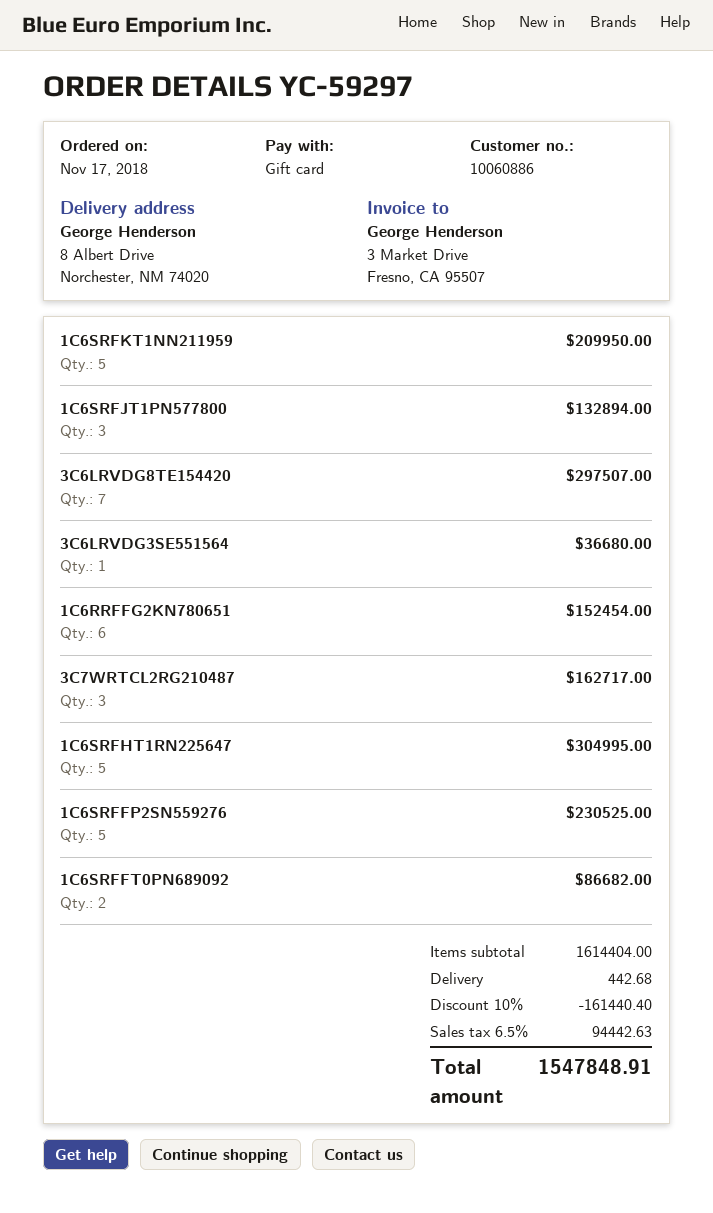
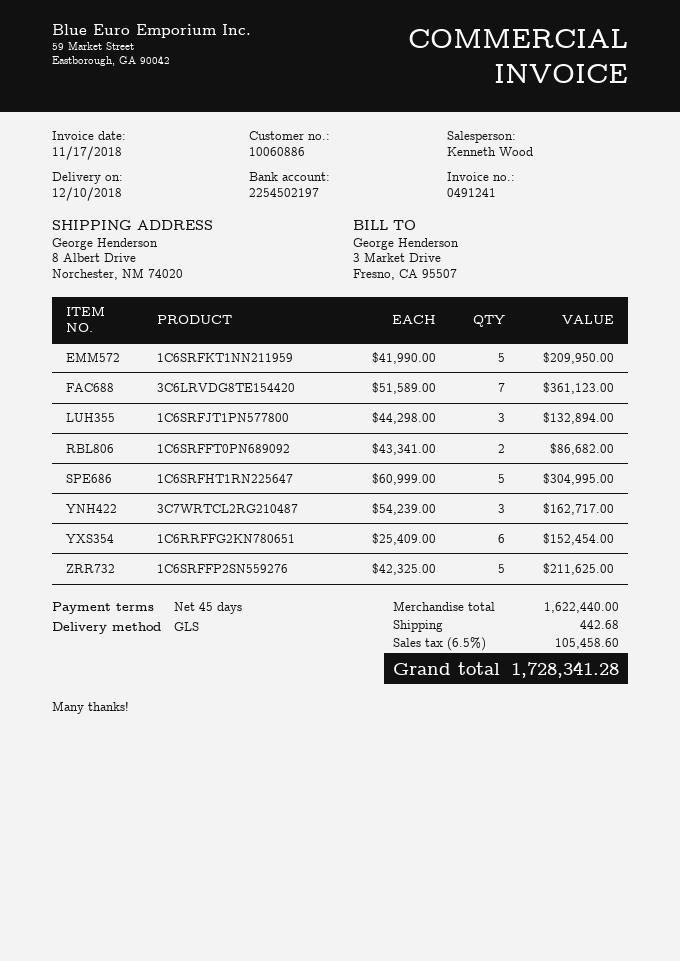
3C6LRVDG8TE154420: 7 for 297507.00 -> 7 for 361123.00
3C6LRVDG3SE551564: 1 for 36680.00 -> none
1C6SRFFP2SN559276: 5 for 230525.00 -> 5 for 211625.00
subtotal: 1614404.00 -> 1622440.00
discount: 10% = 161440.40 -> none
tax: 6.5% = 94442.63 -> 6.5% = 105458.60
total: 1547848.91 -> 1728341.28

